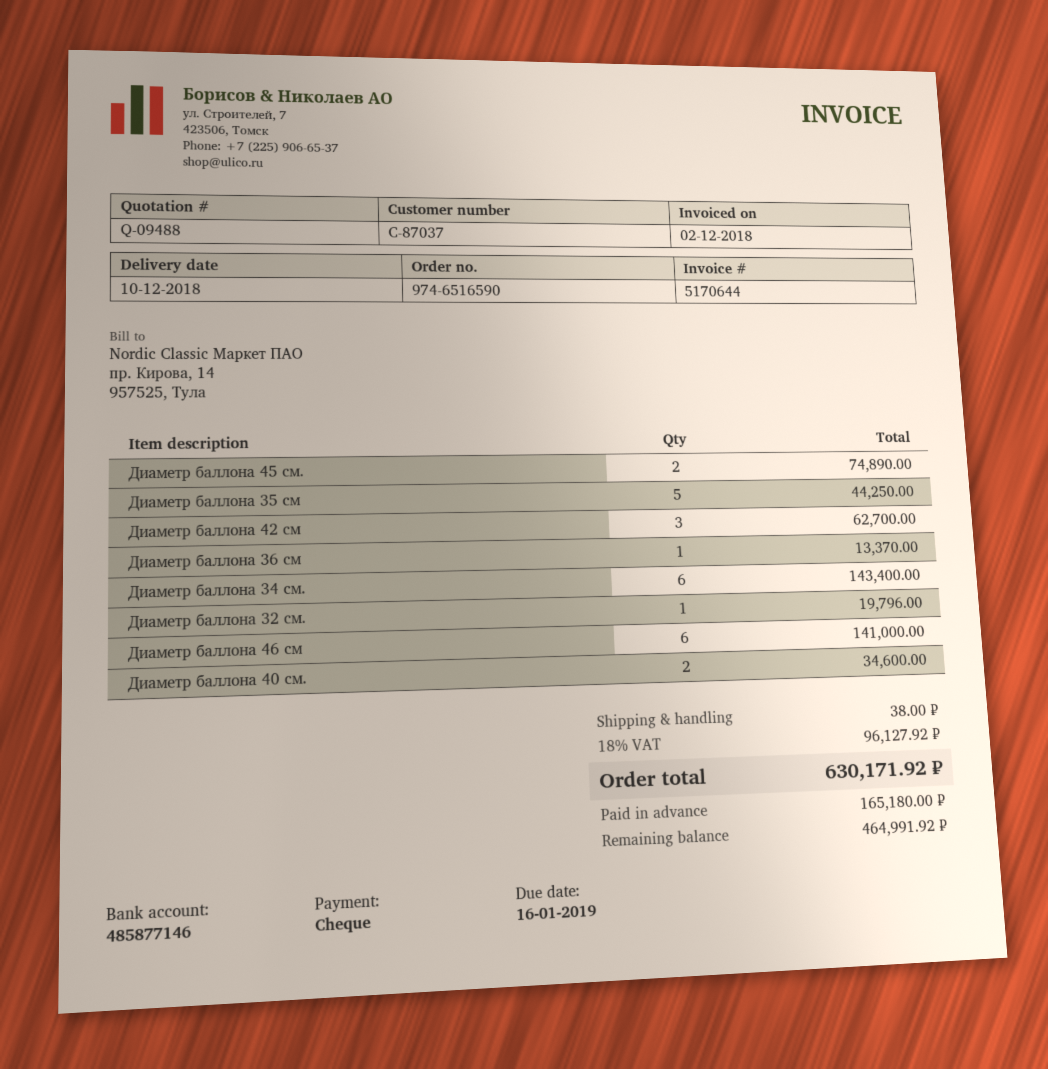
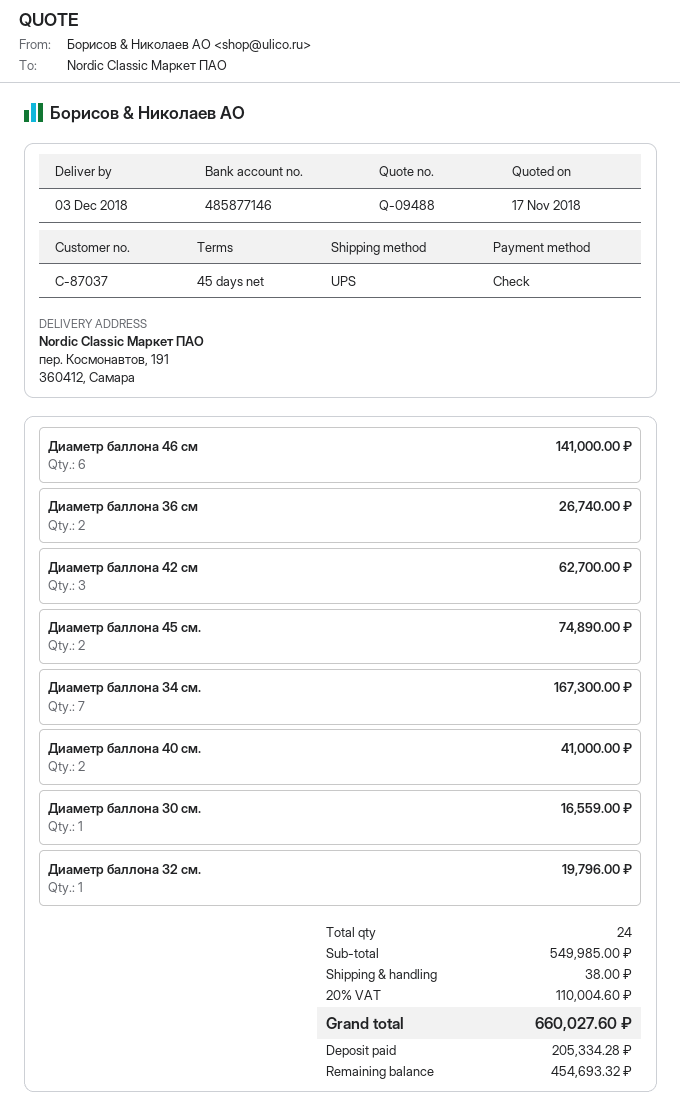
delivery date: 2018-12-10 -> 2018-12-03
Диаметр баллона 35 см: 5 for 44250.00 -> none
Диаметр баллона 36 см: 1 for 13370.00 -> 2 for 26740.00
Диаметр баллона 34 см.: 6 for 143400.00 -> 7 for 167300.00
Диаметр баллона 40 см.: 2 for 34600.00 -> 2 for 41000.00
Диаметр баллона 30 см.: none -> 1 for 16559.00
tax: 18% = 96127.92 -> 20% = 110004.60
total: 630171.92 -> 660027.60
deposit: 165180.00 -> 205334.28
balance: 464991.92 -> 454693.32

